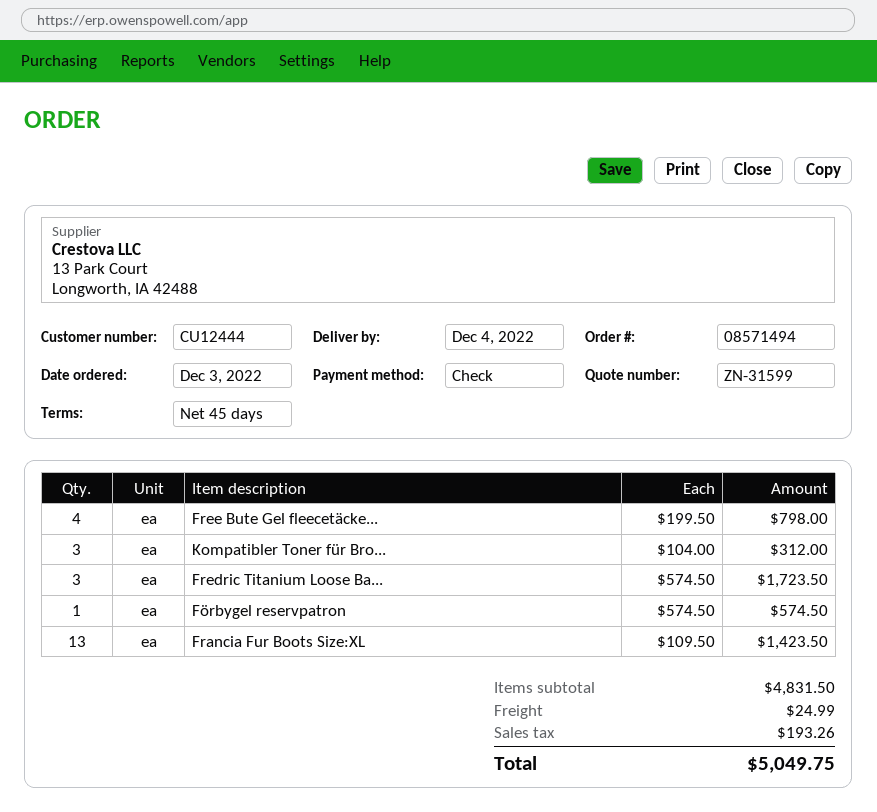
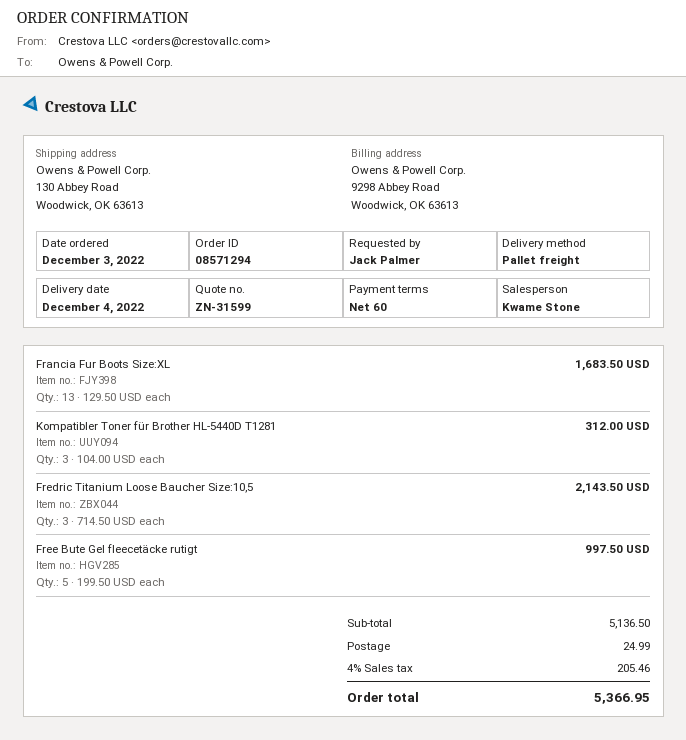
order number: 08571494 -> 08571294
payment terms: 45 days -> 60 days
Free Bute Gel fleecetäcke...: 4 x 199.50 = 798.00 -> 5 x 199.50 = 997.50
Fredric Titanium Loose Ba...: 3 x 574.50 = 1723.50 -> 3 x 714.50 = 2143.50
Förbygel reservpatron: 1 x 574.50 = 574.50 -> none
Francia Fur Boots Size:XL: 13 x 109.50 = 1423.50 -> 13 x 129.50 = 1683.50
subtotal: 4831.50 -> 5136.50
tax: 193.26 -> 205.46
total: 5049.75 -> 5366.95

